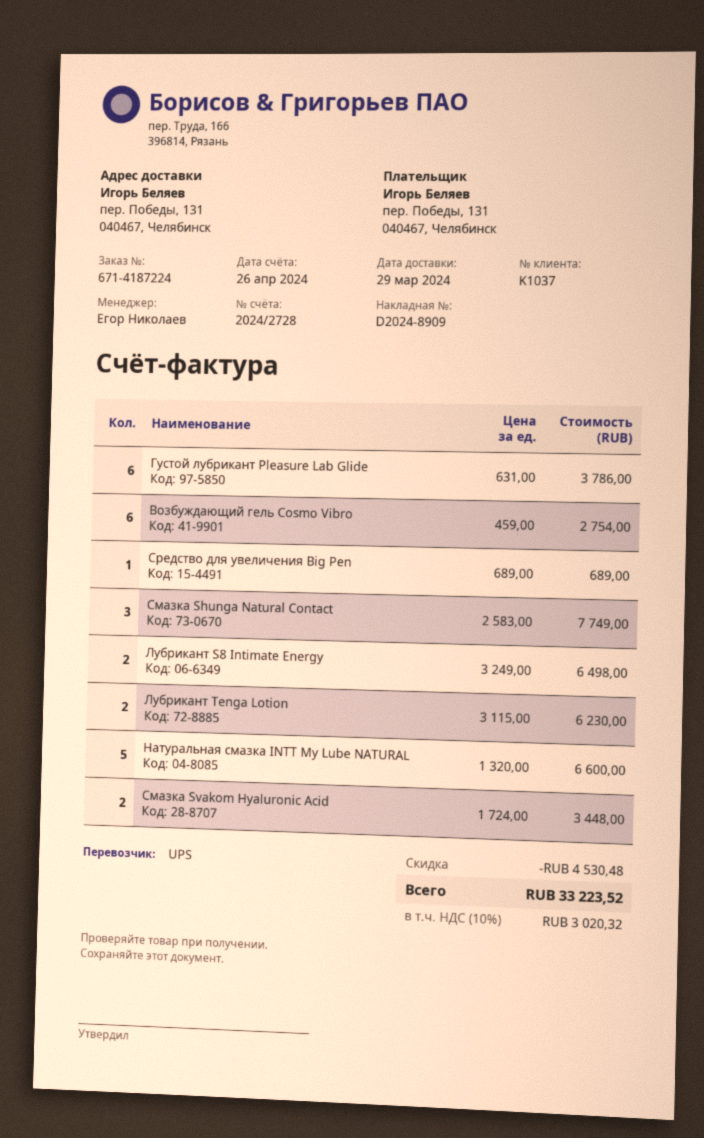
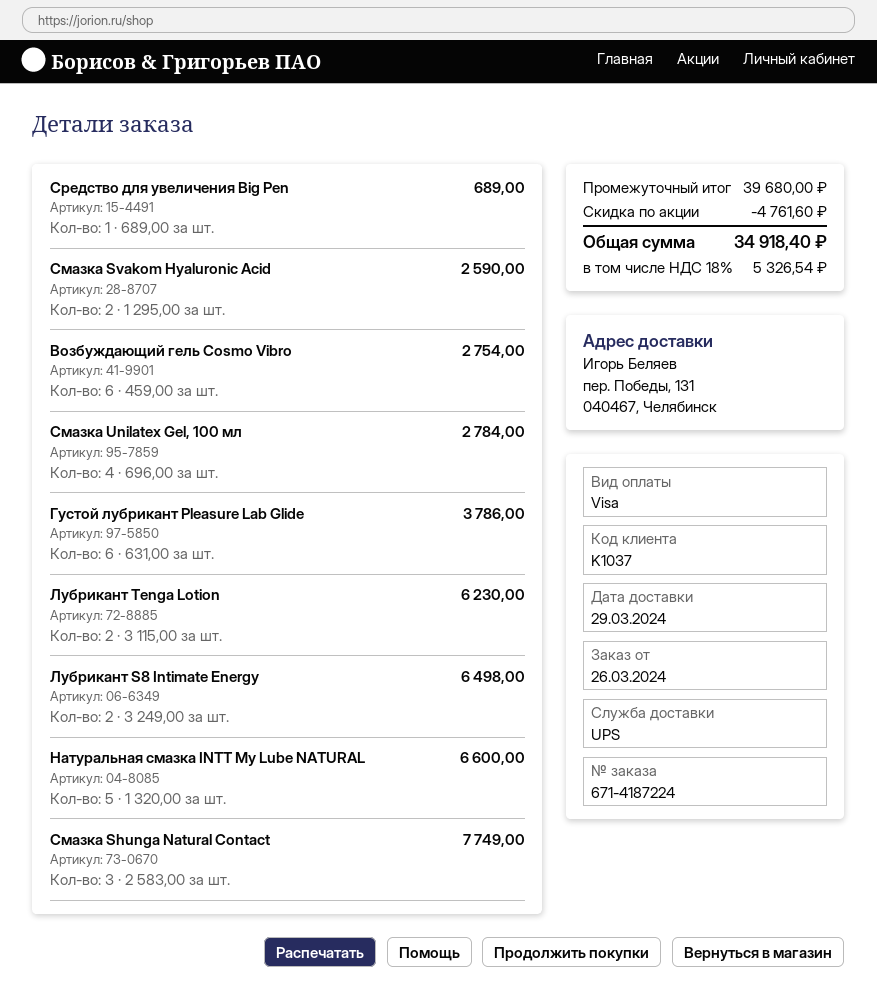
Смазка Svakom Hyaluronic Acid: 2 x 1724.00 = 3448.00 -> 2 x 1295.00 = 2590.00
Смазка Unilatex Gel, 100 мл: none -> 4 x 696.00 = 2784.00
discount: 4530.48 -> 4761.60
tax: 10% = 3020.32 -> 18% = 5326.54
total: 33223.52 -> 34918.40

